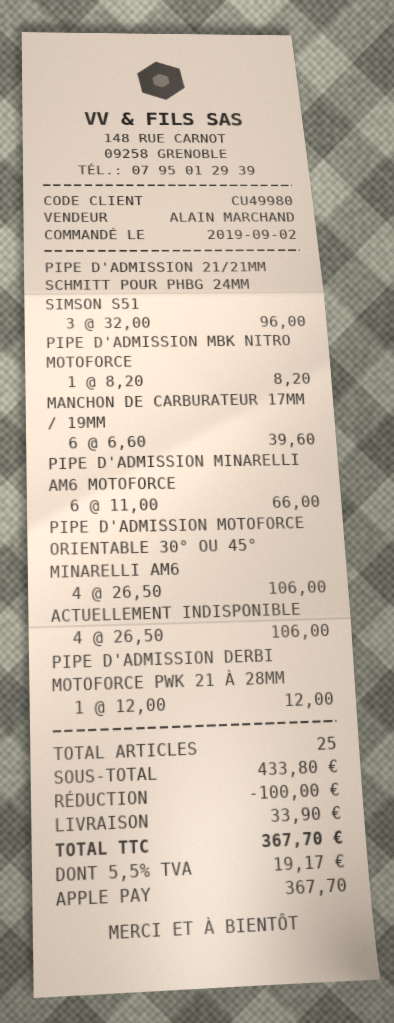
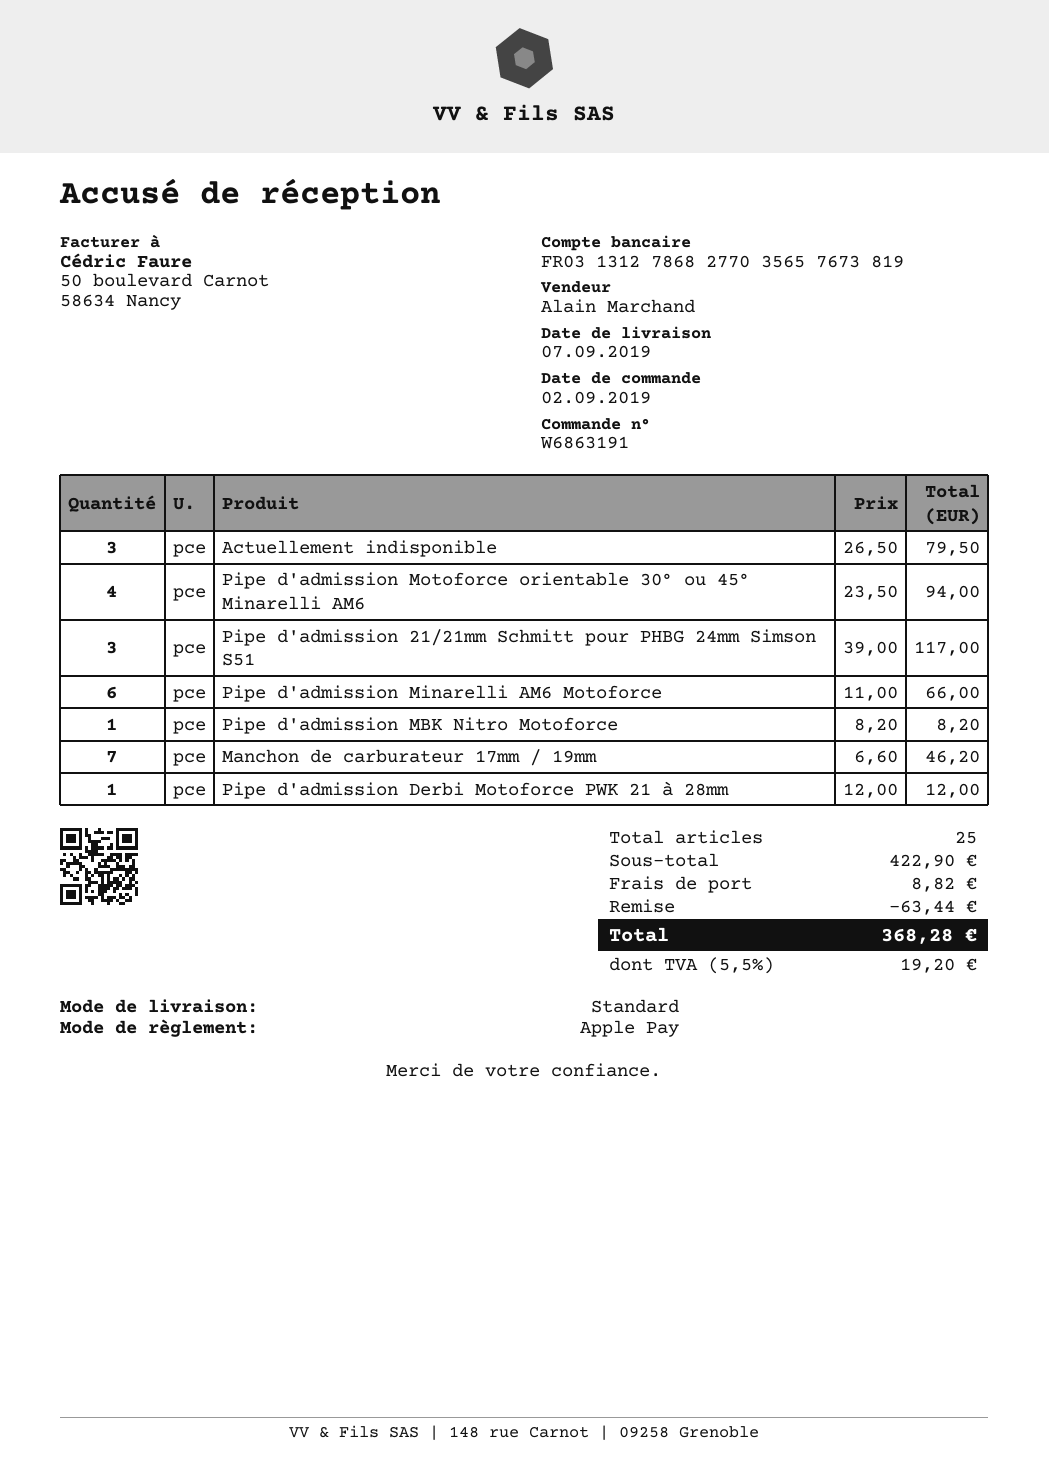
PIPE D'ADMISSION 21/21MM SCHMITT POUR PHBG 24MM SIMSON S51: 3 x 32.00 = 96.00 -> 3 x 39.00 = 117.00
MANCHON DE CARBURATEUR 17MM / 19MM: 6 x 6.60 = 39.60 -> 7 x 6.60 = 46.20
PIPE D'ADMISSION MOTOFORCE ORIENTABLE 30° OU 45° MINARELLI AM6: 4 x 26.50 = 106.00 -> 4 x 23.50 = 94.00
ACTUELLEMENT INDISPONIBLE: 4 x 26.50 = 106.00 -> 3 x 26.50 = 79.50
subtotal: 433.80 -> 422.90
discount: 100.00 -> 63.44
shipping: 33.90 -> 8.82
tax: 5.5% = 19.17 -> 5.5% = 19.20
total: 367.70 -> 368.28

